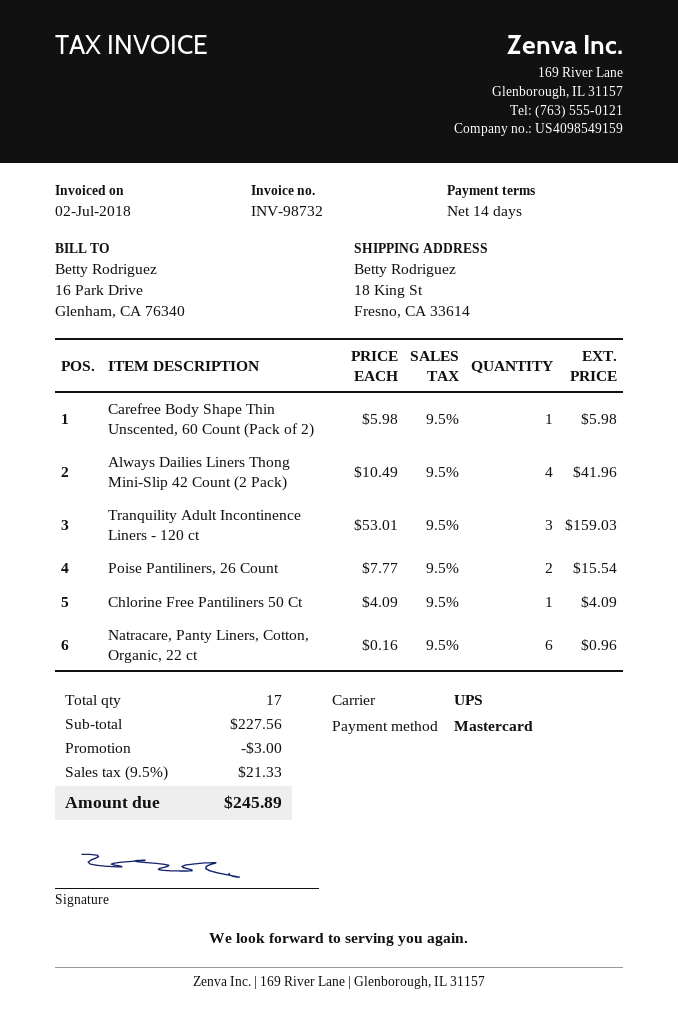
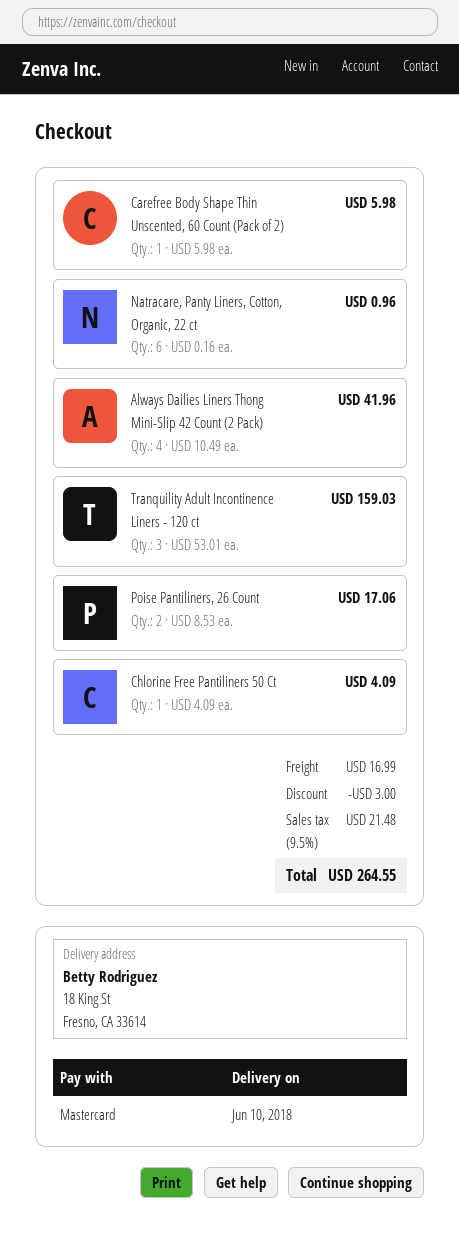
Poise Pantiliners, 26 Count: 2 x 7.77 = 15.54 -> 2 x 8.53 = 17.06
shipping: none -> 16.99
tax: 9.5% = 21.33 -> 9.5% = 21.48
total: 245.89 -> 264.55

